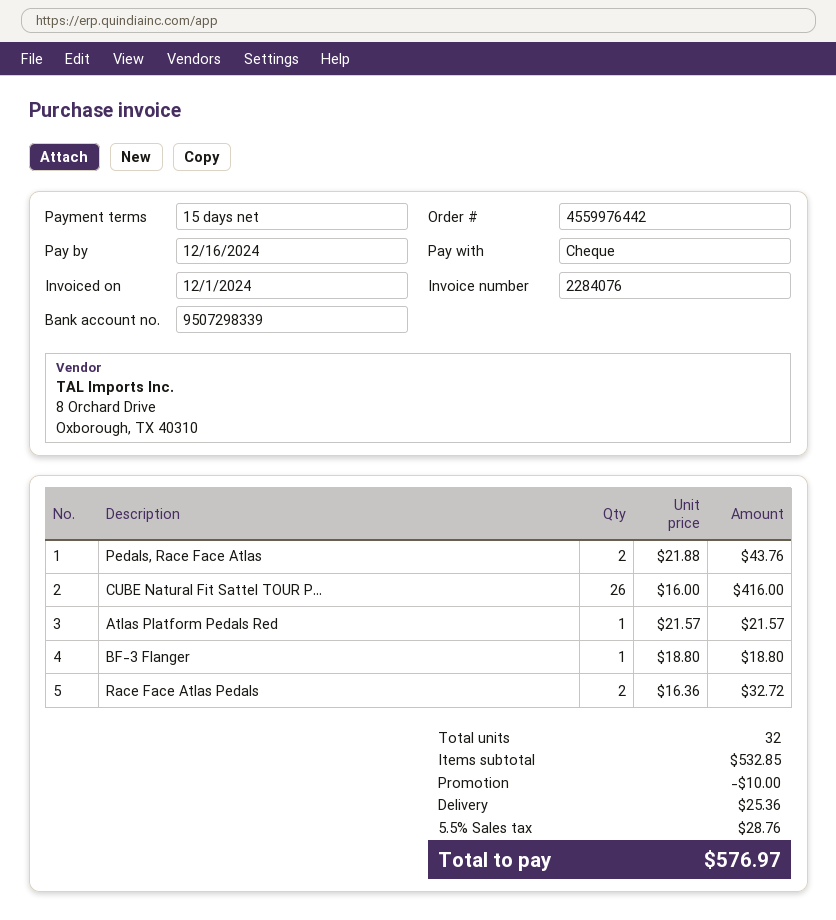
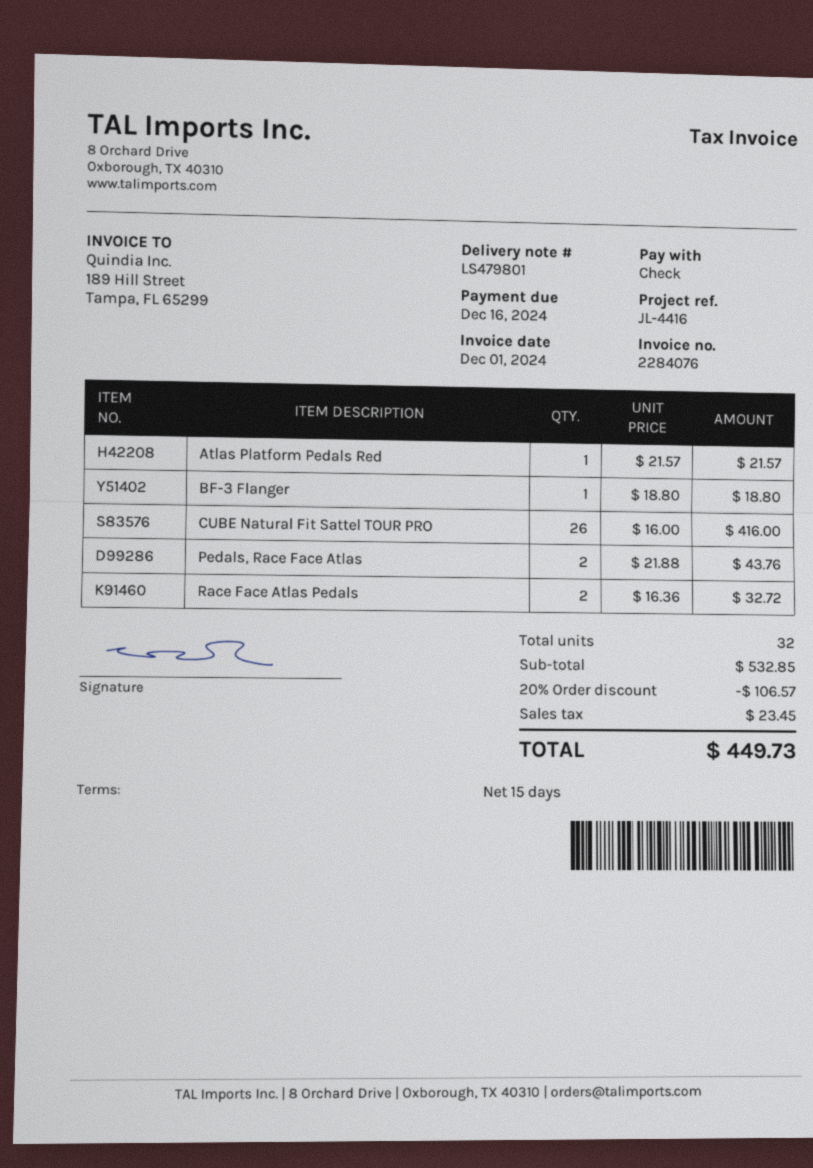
discount: 10.00 -> 106.57
shipping: 25.36 -> none
tax: 28.76 -> 23.45
total: 576.97 -> 449.73

